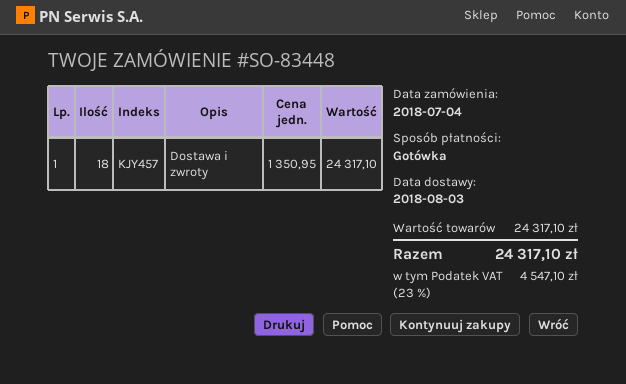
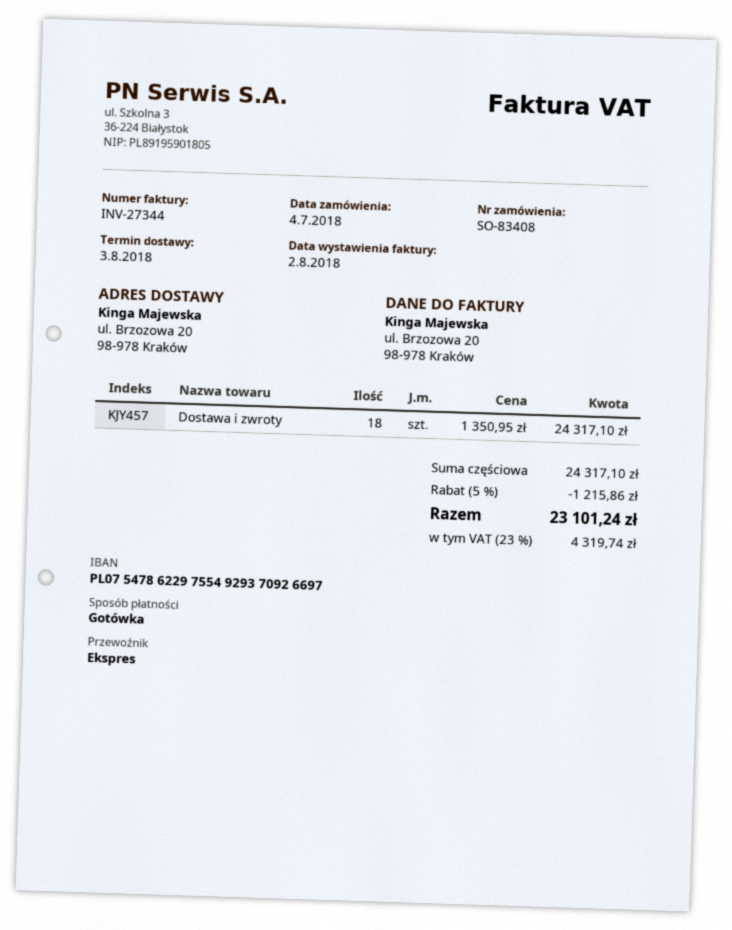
order number: SO-83448 -> SO-83408
discount: none -> 5% = 1215.86
tax: 23% = 4547.10 -> 23% = 4319.74
total: 24317.10 -> 23101.24

